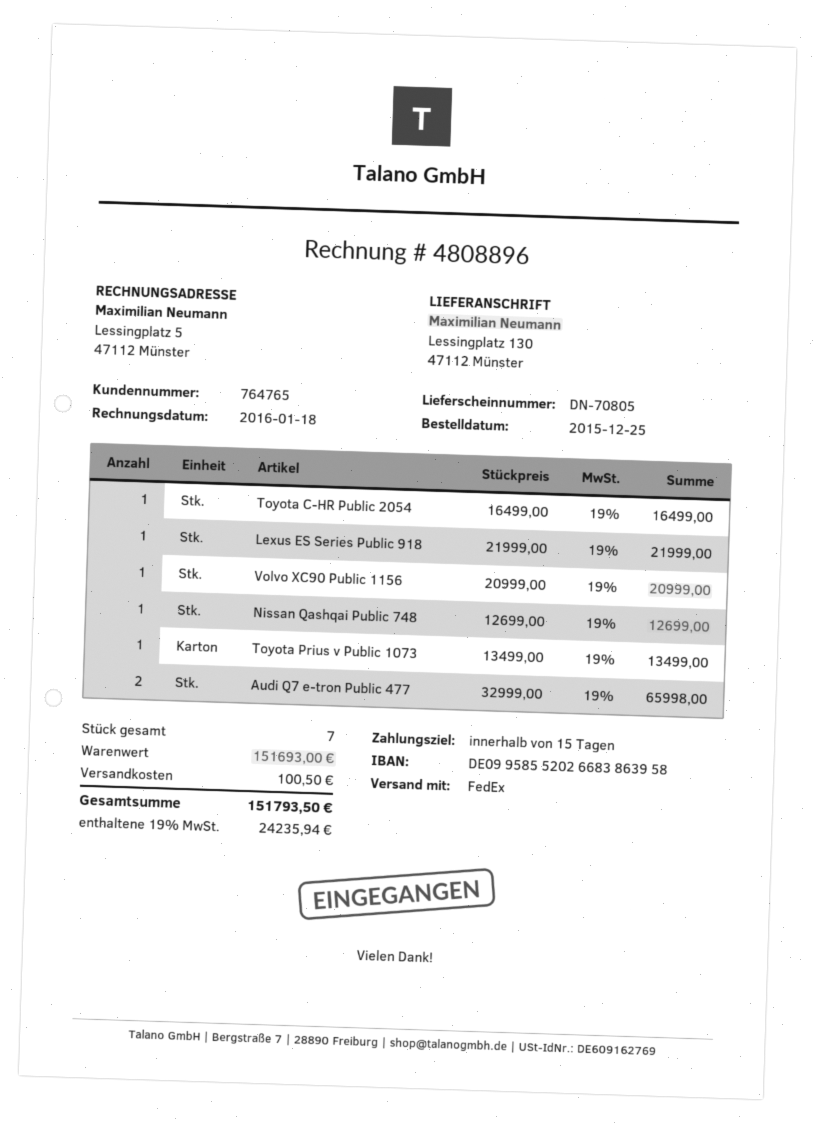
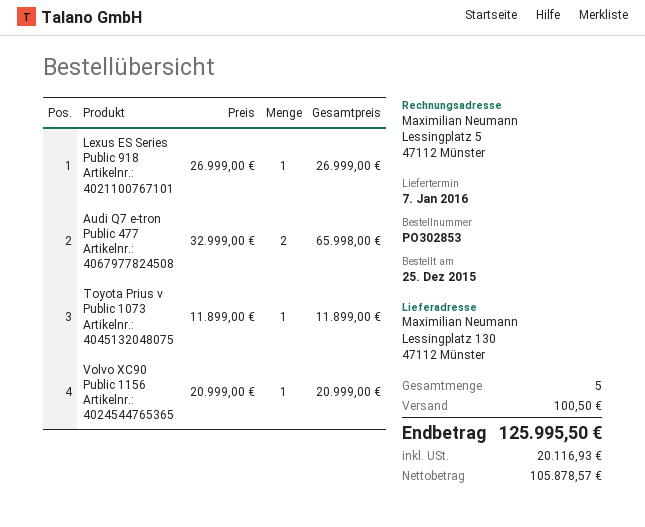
Toyota C-HR Public 2054: 1 x 16499.00 = 16499.00 -> none
Lexus ES Series Public 918: 1 x 21999.00 = 21999.00 -> 1 x 26999.00 = 26999.00
Nissan Qashqai Public 748: 1 x 12699.00 = 12699.00 -> none
Toyota Prius v Public 1073: 1 x 13499.00 = 13499.00 -> 1 x 11899.00 = 11899.00
total quantity: 7 -> 5
tax: 24235.94 -> 20116.93
total: 151793.50 -> 125995.50

